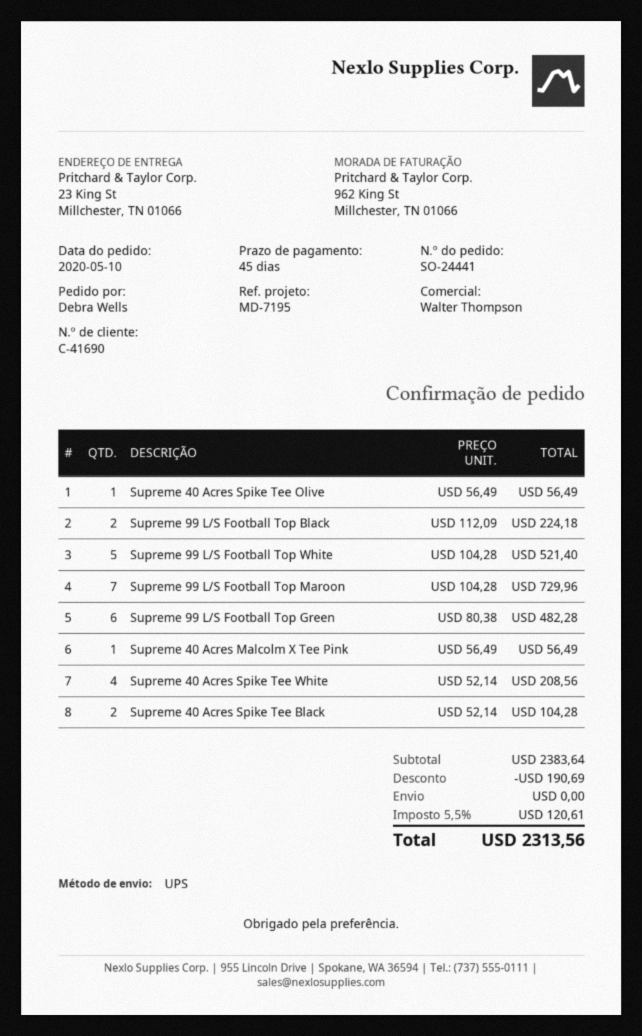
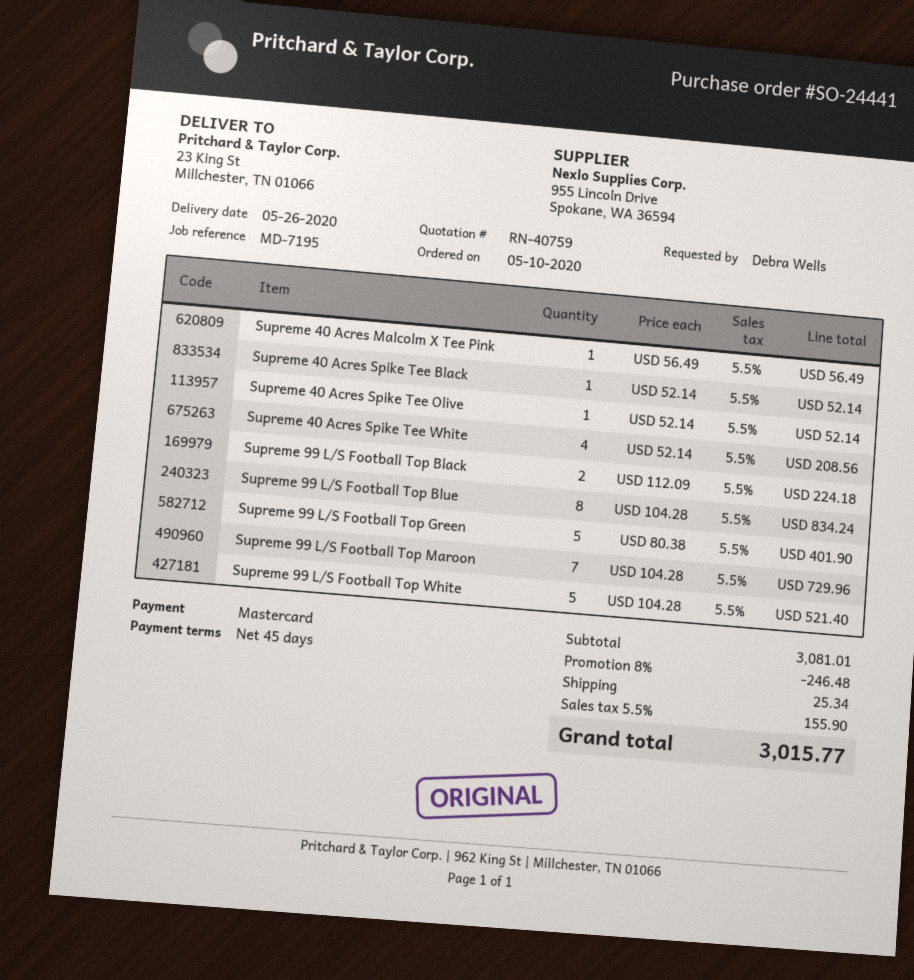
Supreme 40 Acres Spike Tee Olive: 1 x 56.49 = 56.49 -> 1 x 52.14 = 52.14
Supreme 99 L/S Football Top Green: 6 x 80.38 = 482.28 -> 5 x 80.38 = 401.90
Supreme 40 Acres Spike Tee Black: 2 x 52.14 = 104.28 -> 1 x 52.14 = 52.14
Supreme 99 L/S Football Top Blue: none -> 8 x 104.28 = 834.24
subtotal: 2383.64 -> 3081.01
discount: 190.69 -> 246.48
shipping: 0.00 -> 25.34
tax: 5.5% = 120.61 -> 5.5% = 155.90
total: 2313.56 -> 3015.77

